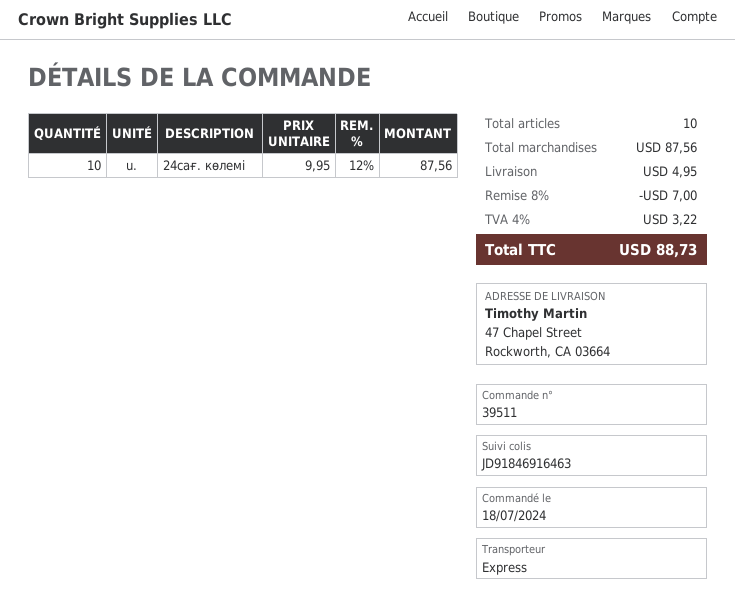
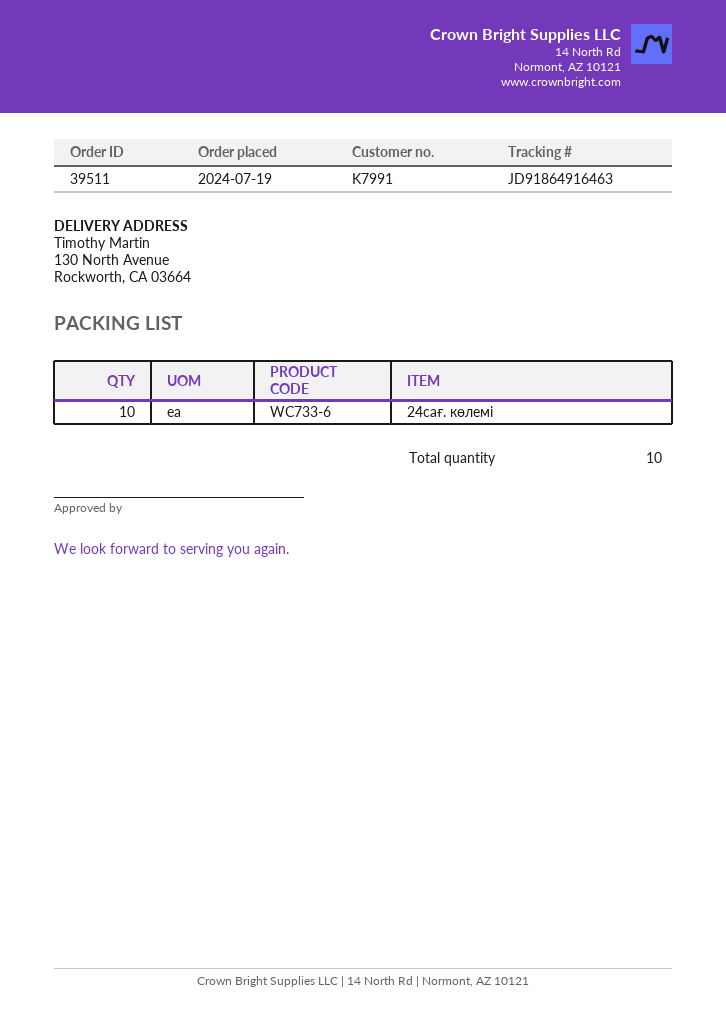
order date: 2024-07-18 -> 2024-07-19
tracking number: JD91846916463 -> JD91864916463
ship to: 47 Chapel Street, Rockworth, CA 03664 -> 130 North Avenue, Rockworth, CA 03664

